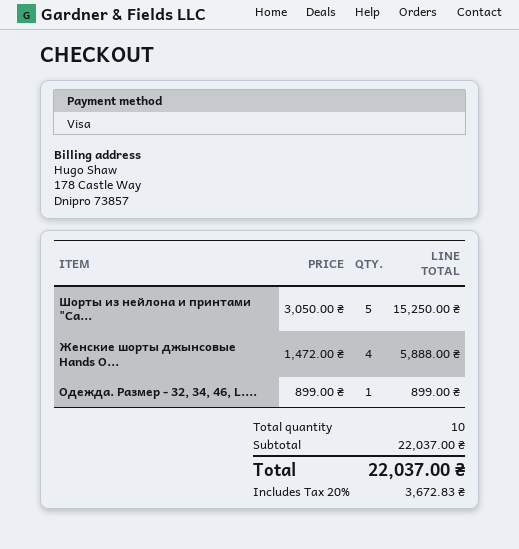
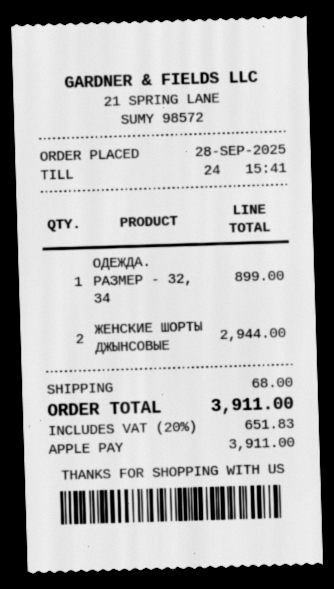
payment method: Visa -> Apple Pay
Шорты из нейлона и принтами "Са...: 5 for 15250.00 -> none
Женские шорты джынсовые Hands O...: 4 for 5888.00 -> 2 for 2944.00
shipping: none -> 68.00
tax: 20% = 3672.83 -> 20% = 651.83
total: 22037.00 -> 3911.00

